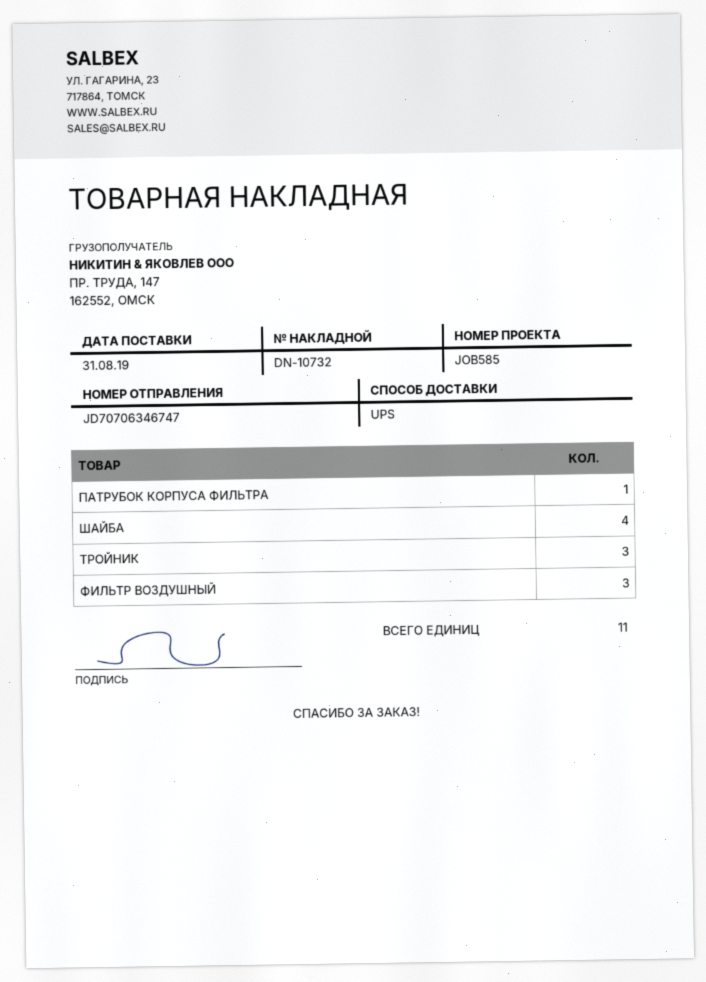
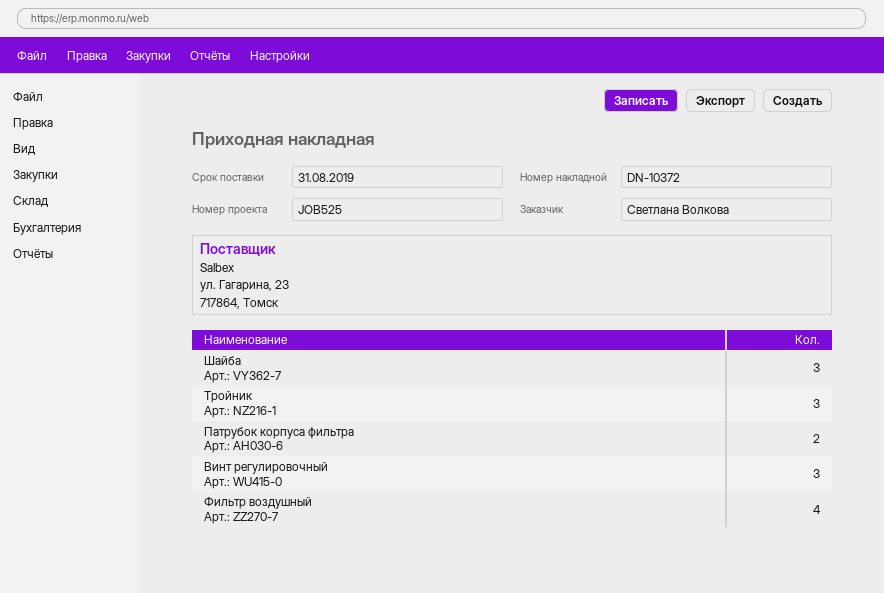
delivery note number: DN-10732 -> DN-10372
reference: JOB585 -> JOB525
ПАТРУБОК КОРПУСА ФИЛЬТРА: 1 -> 2
ШАЙБА: 4 -> 3
ФИЛЬТР ВОЗДУШНЫЙ: 3 -> 4
Винт регулировочный: none -> 3

